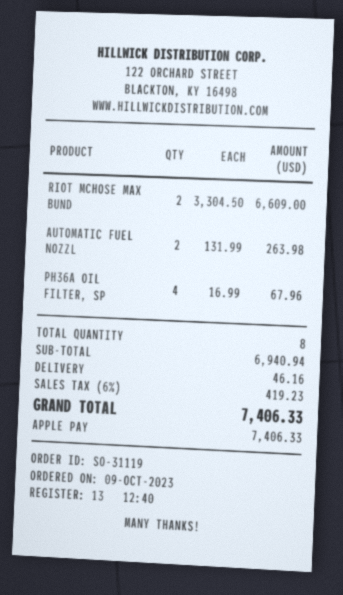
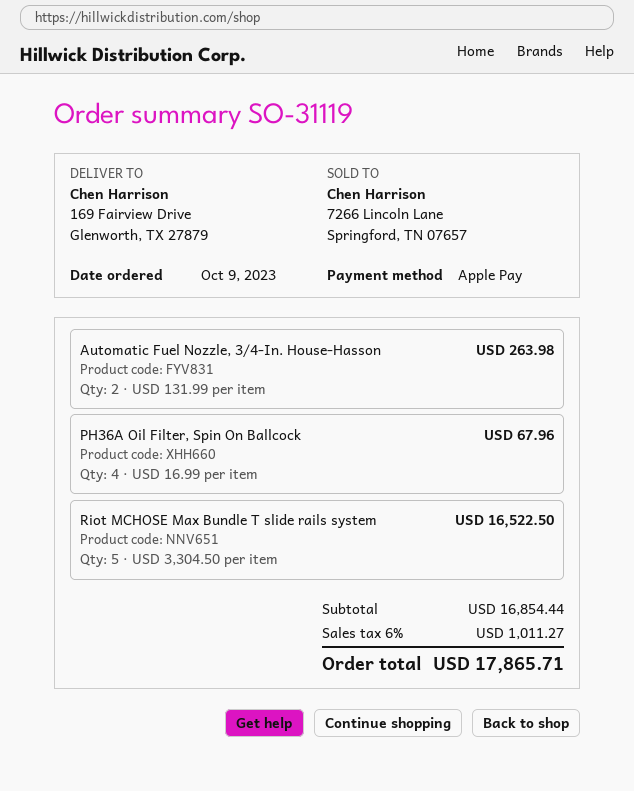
RIOT MCHOSE MAX BUND: 2 x 3304.50 = 6609.00 -> 5 x 3304.50 = 16522.50
subtotal: 6940.94 -> 16854.44
shipping: 46.16 -> none
tax: 6% = 419.23 -> 6% = 1011.27
total: 7406.33 -> 17865.71

